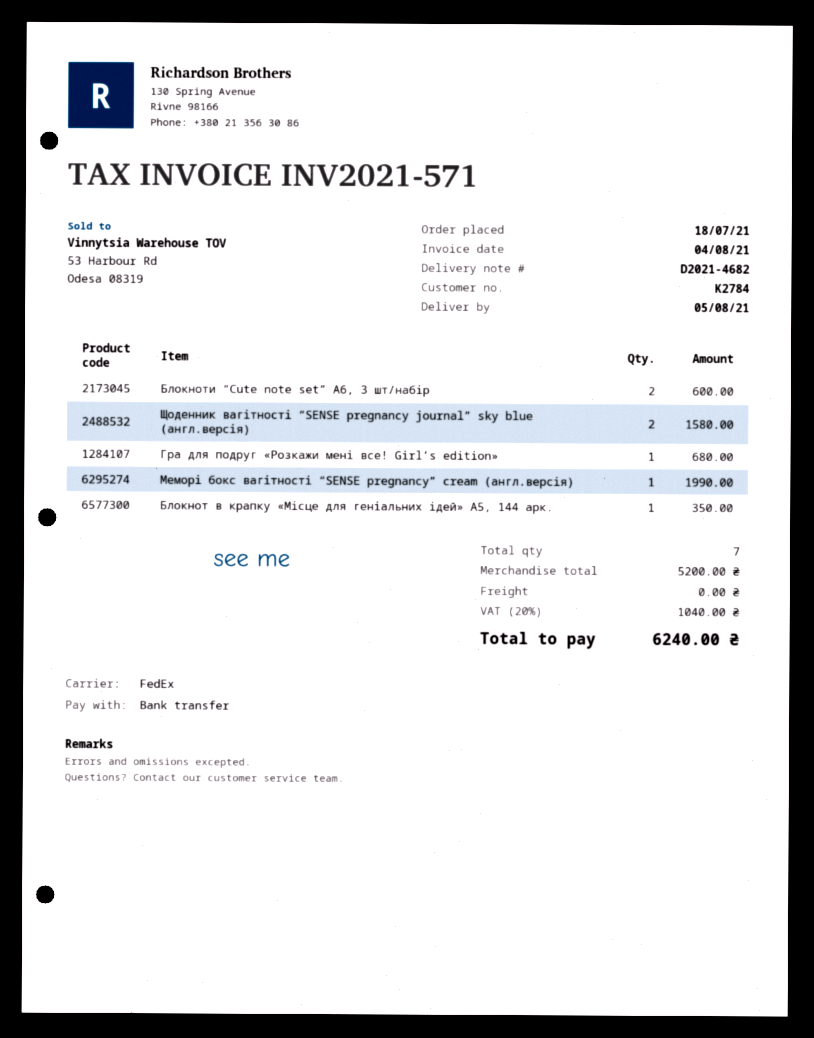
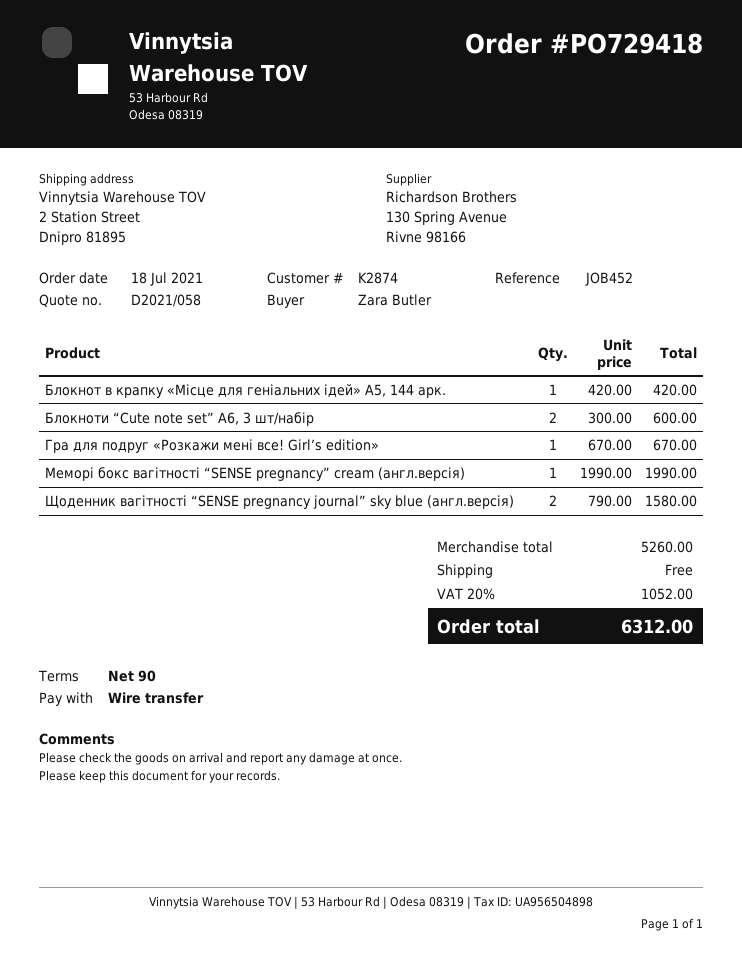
customer number: K2784 -> K2874
Гра для подруг «Розкажи мені все! Girl’s edition»: 1 for 680.00 -> 1 for 670.00
Блокнот в крапку «Місце для геніальних ідей» А5, 144 арк.: 1 for 350.00 -> 1 for 420.00
subtotal: 5200.00 -> 5260.00
tax: 20% = 1040.00 -> 20% = 1052.00
total: 6240.00 -> 6312.00

